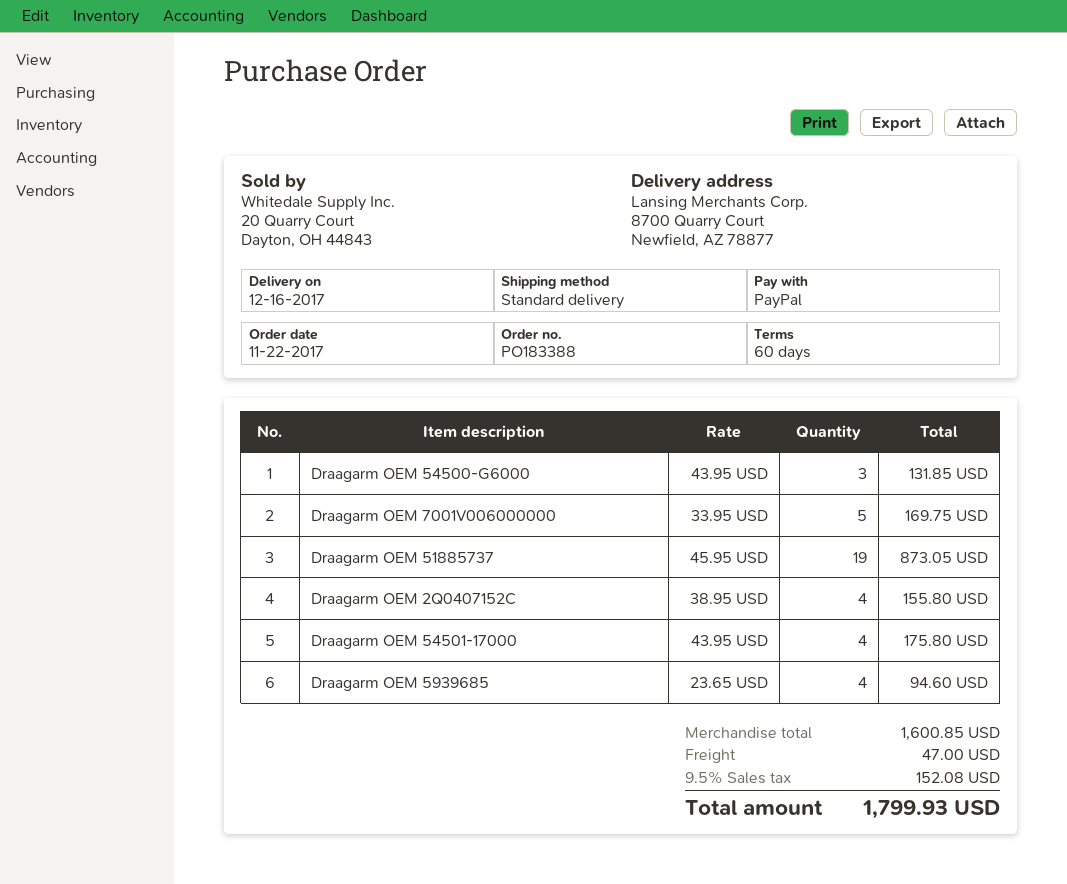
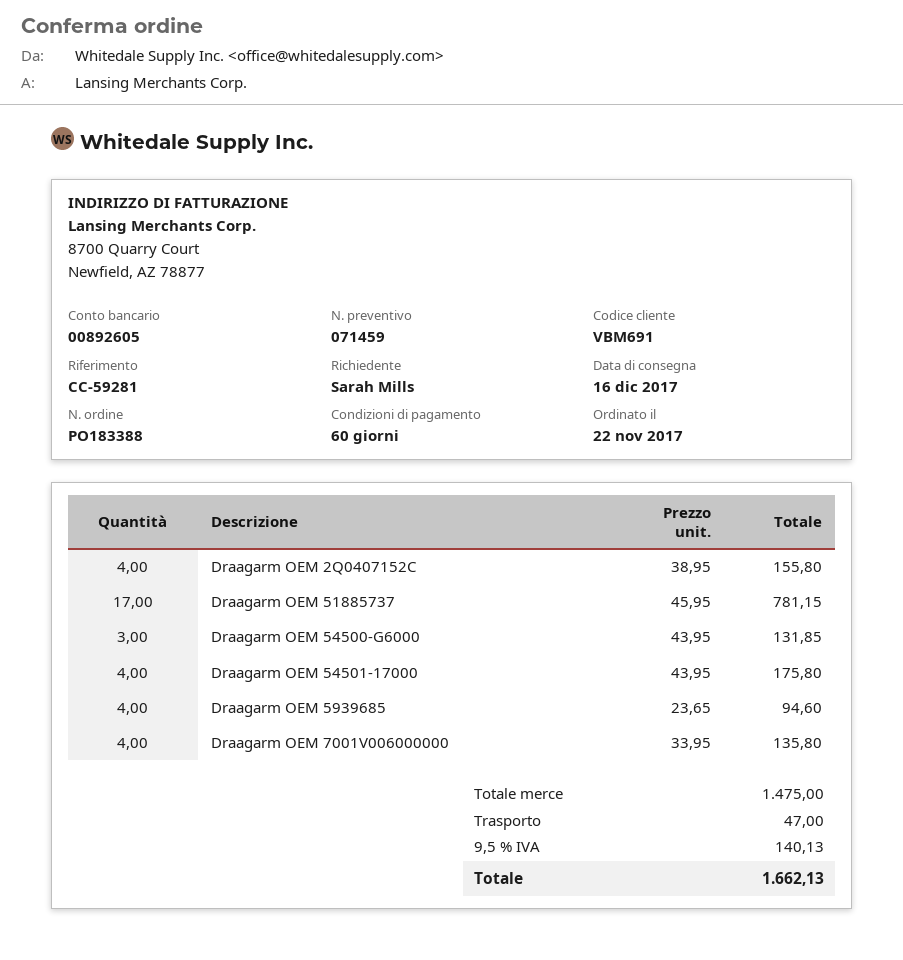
Draagarm OEM 7001V006000000: 5 x 33.95 = 169.75 -> 4 x 33.95 = 135.80
Draagarm OEM 51885737: 19 x 45.95 = 873.05 -> 17 x 45.95 = 781.15
subtotal: 1600.85 -> 1475.00
tax: 9.5% = 152.08 -> 9.5% = 140.13
total: 1799.93 -> 1662.13

